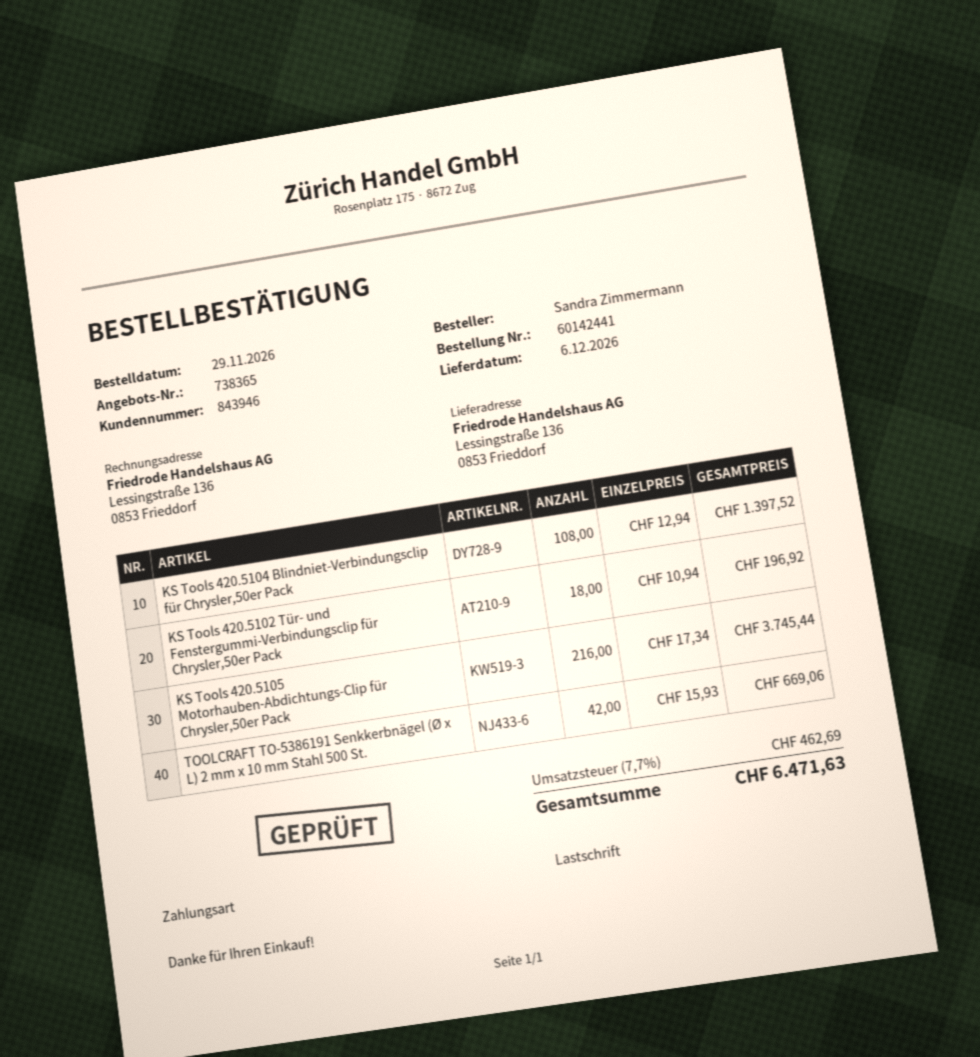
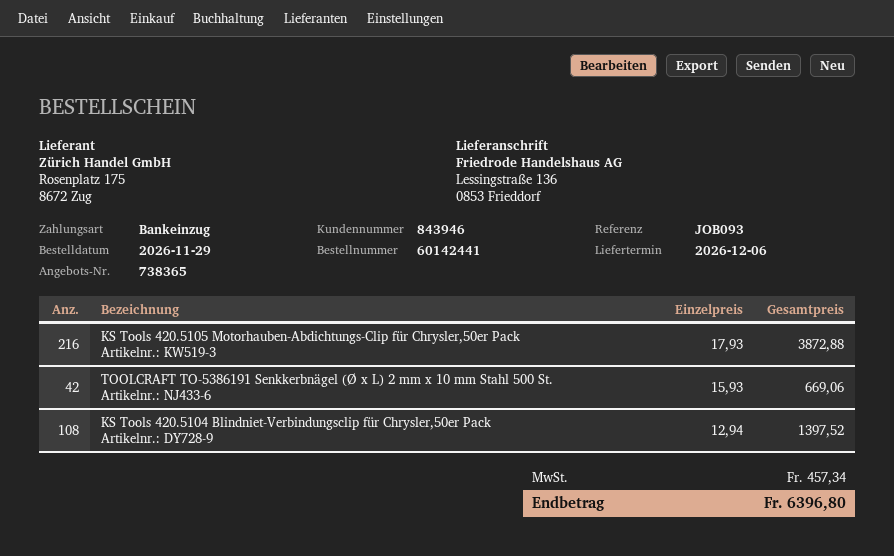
KS Tools 420.5102 Tür- und Fenstergummi-Verbindungsclip für Chrysler,50er Pack: 18 x 10.94 = 196.92 -> none
KS Tools 420.5105 Motorhauben-Abdichtungs-Clip für Chrysler,50er Pack: 216 x 17.34 = 3745.44 -> 216 x 17.93 = 3872.88
tax: 462.69 -> 457.34
total: 6471.63 -> 6396.80

